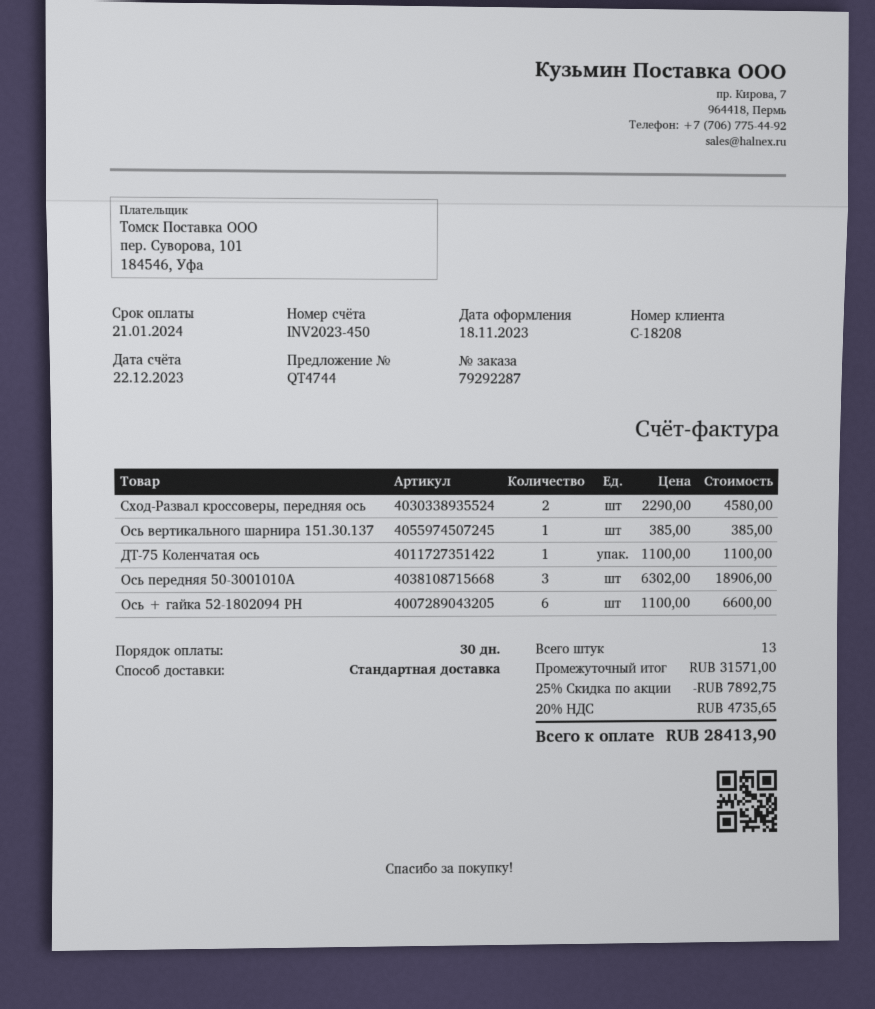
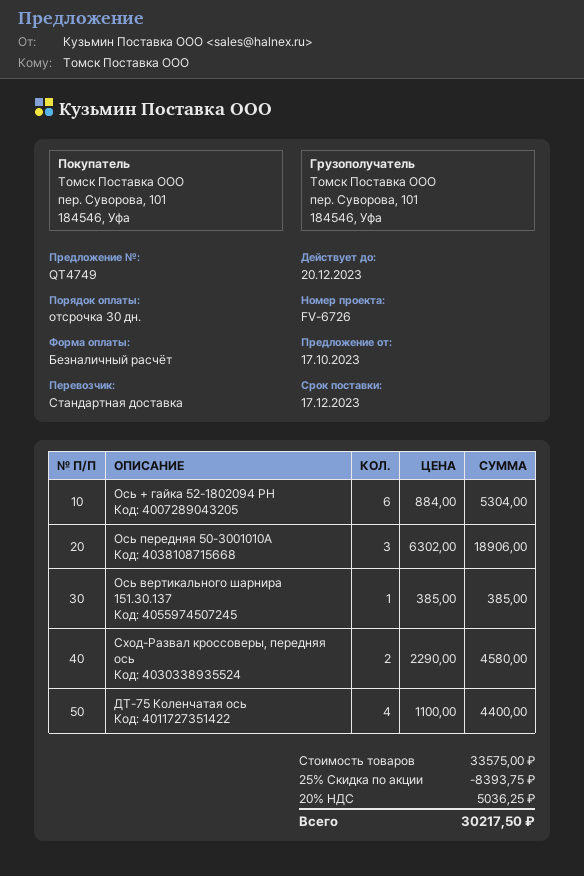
quote number: QT4744 -> QT4749
ДТ-75 Коленчатая ось: 1 x 1100.00 = 1100.00 -> 4 x 1100.00 = 4400.00
Ось + гайка 52-1802094 РН: 6 x 1100.00 = 6600.00 -> 6 x 884.00 = 5304.00
subtotal: 31571.00 -> 33575.00
discount: 25% = 7892.75 -> 25% = 8393.75
tax: 20% = 4735.65 -> 20% = 5036.25
total: 28413.90 -> 30217.50

